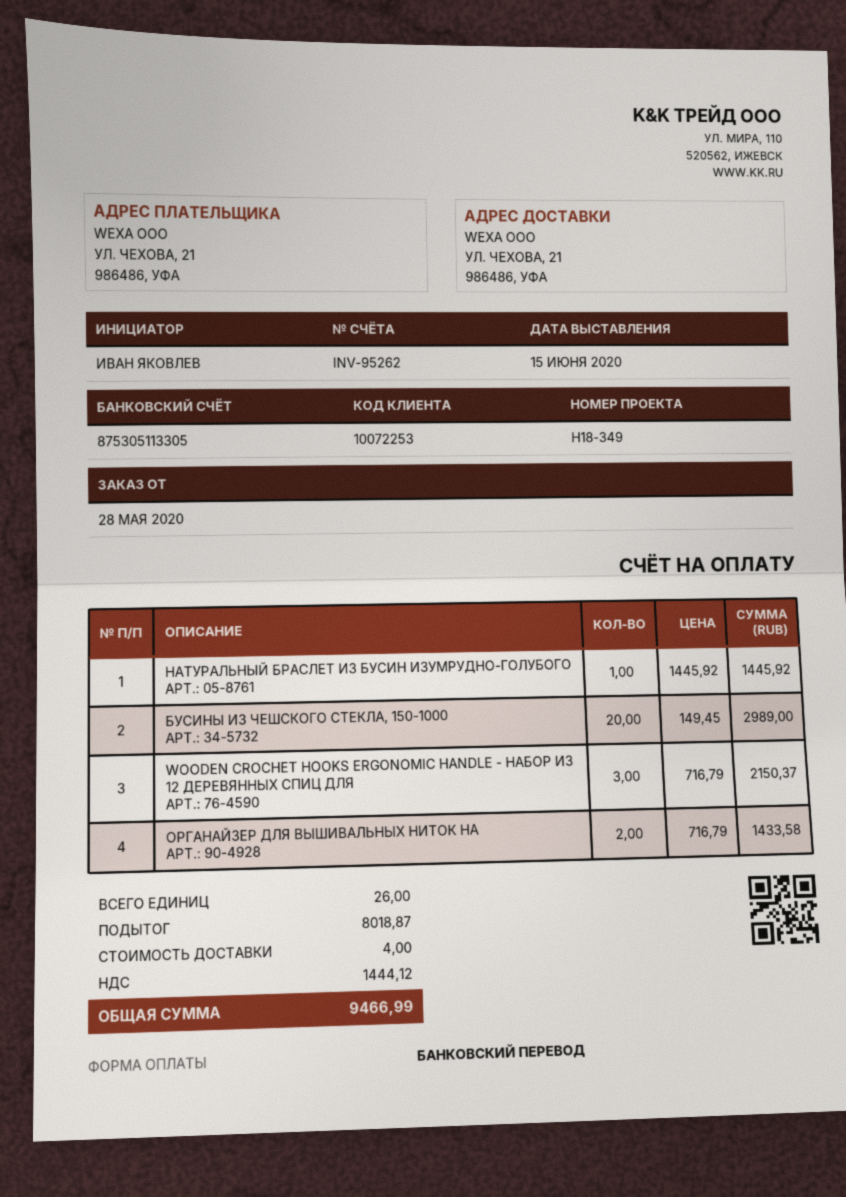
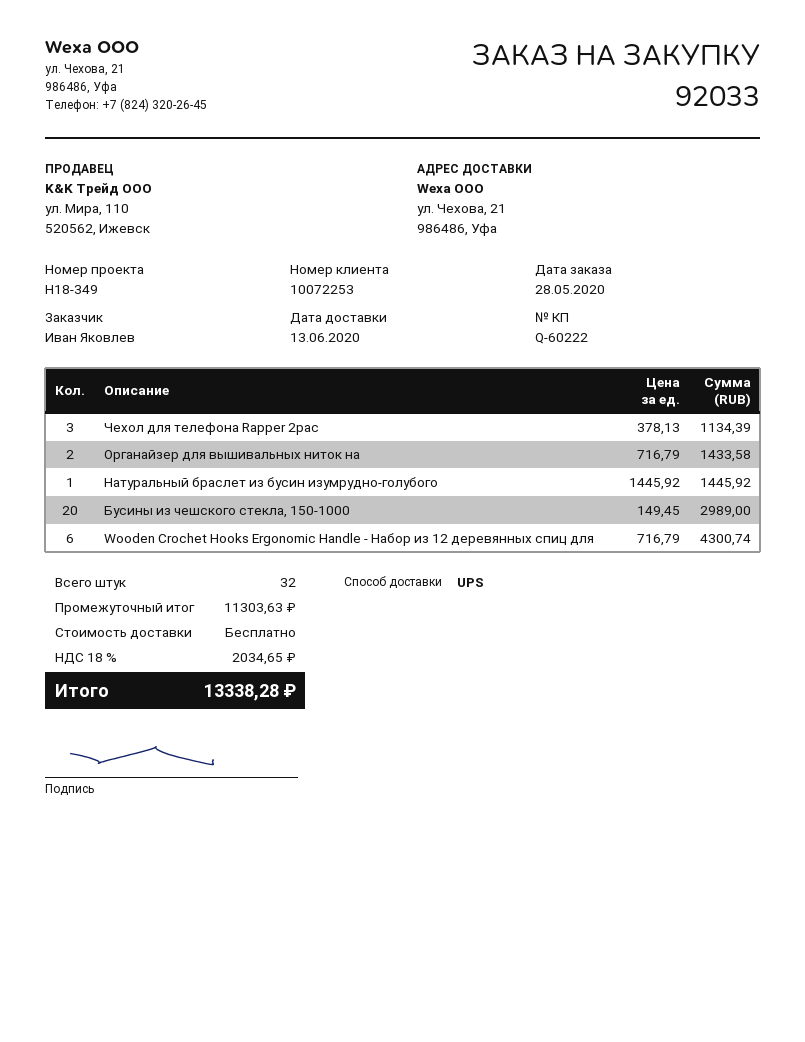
WOODEN CROCHET HOOKS ERGONOMIC HANDLE - НАБОР ИЗ 12 ДЕРЕВЯННЫХ СПИЦ ДЛЯ: 3 x 716.79 = 2150.37 -> 6 x 716.79 = 4300.74
Чехол для телефона Rapper 2pac: none -> 3 x 378.13 = 1134.39
total quantity: 26 -> 32
subtotal: 8018.87 -> 11303.63
shipping: 4.00 -> 0.00
tax: 1444.12 -> 2034.65
total: 9466.99 -> 13338.28

